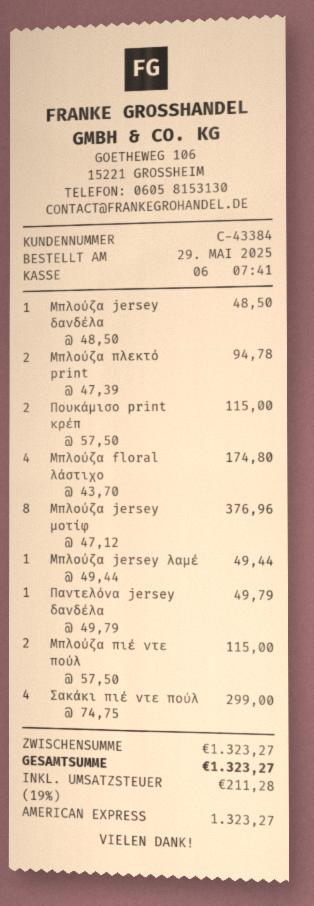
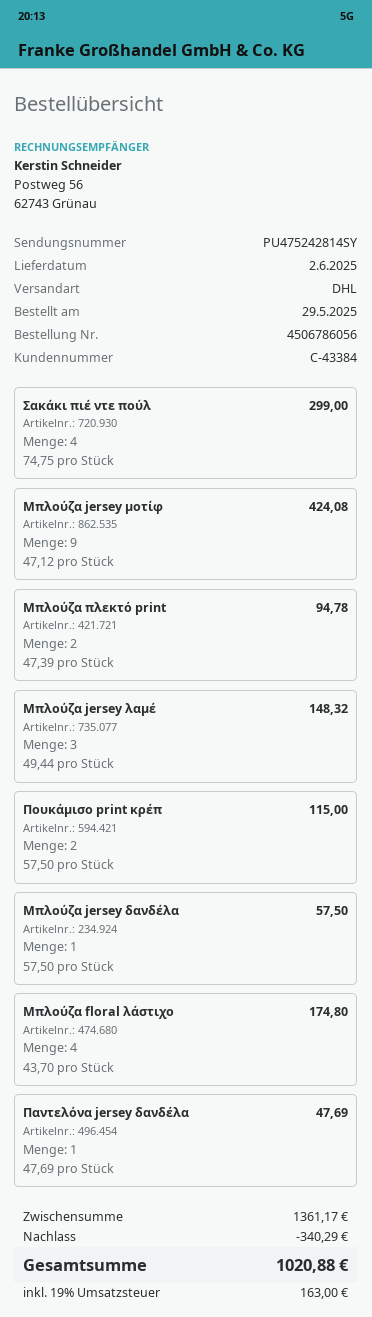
Μπλούζα jersey δανδέλα: 1 x 48.50 = 48.50 -> 1 x 57.50 = 57.50
Μπλούζα jersey μοτίφ: 8 x 47.12 = 376.96 -> 9 x 47.12 = 424.08
Μπλούζα jersey λαμέ: 1 x 49.44 = 49.44 -> 3 x 49.44 = 148.32
Παντελόνα jersey δανδέλα: 1 x 49.79 = 49.79 -> 1 x 47.69 = 47.69
Μπλούζα πιέ ντε πούλ: 2 x 57.50 = 115.00 -> none
subtotal: 1323.27 -> 1361.17
discount: none -> 340.29
tax: 19% = 211.28 -> 19% = 163.00
total: 1323.27 -> 1020.88

